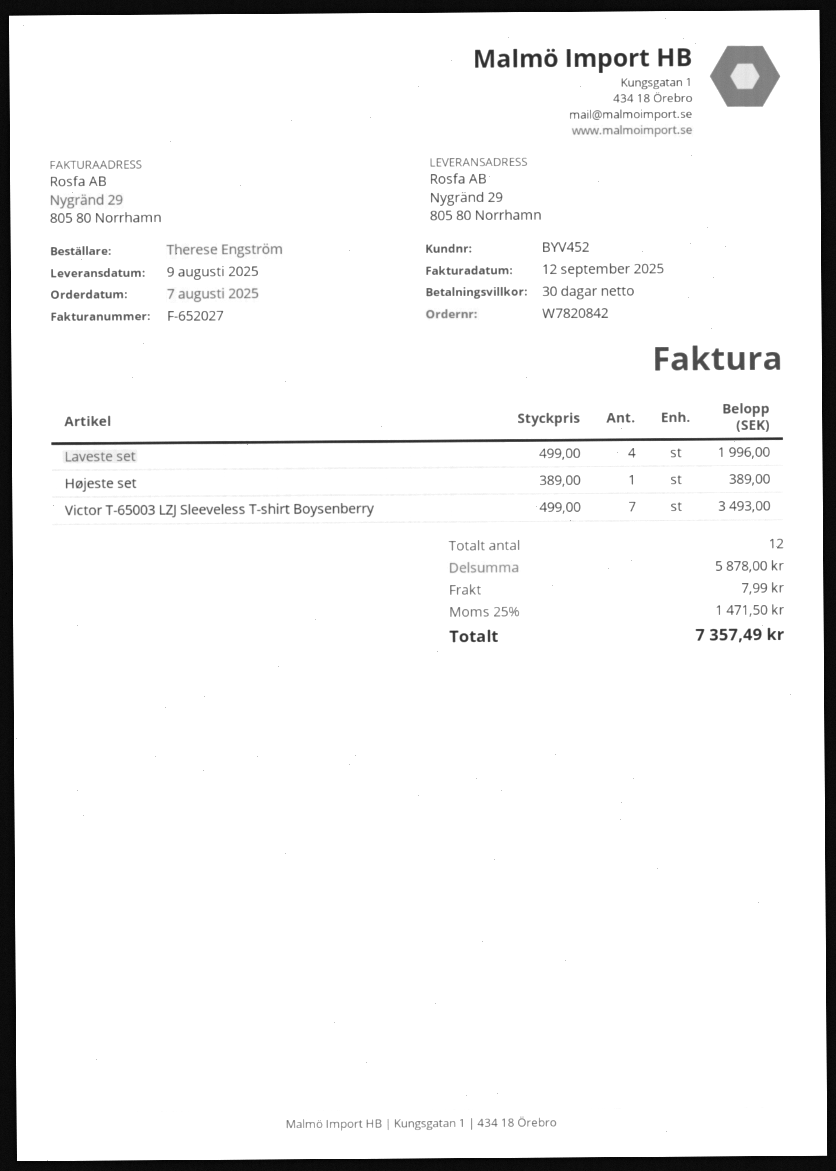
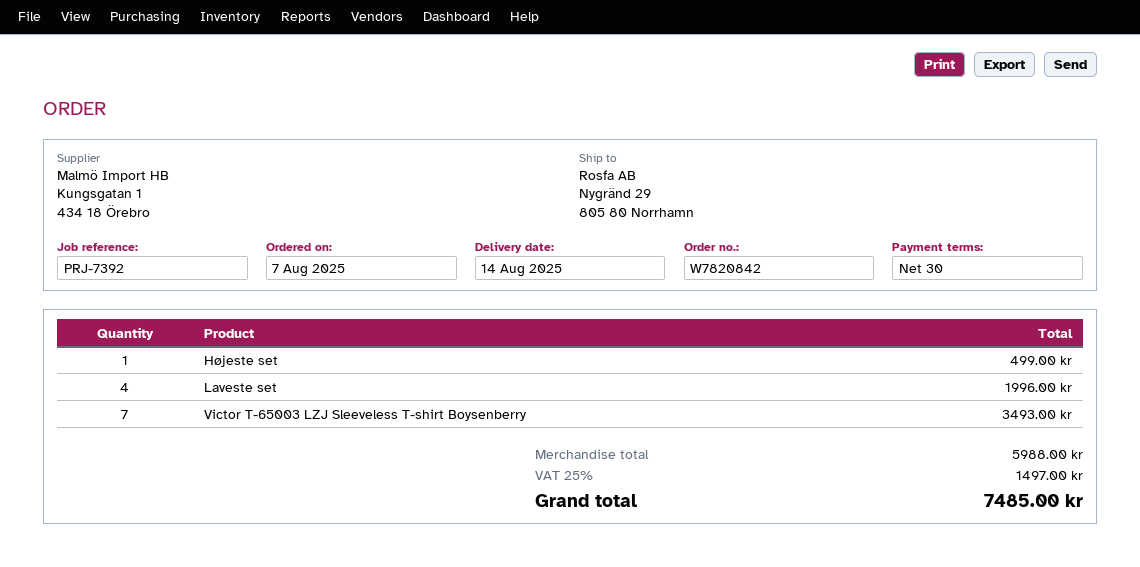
delivery date: 2025-08-09 -> 2025-08-14
Højeste set: 1 for 389.00 -> 1 for 499.00
subtotal: 5878.00 -> 5988.00
shipping: 7.99 -> none
tax: 25% = 1471.50 -> 25% = 1497.00
total: 7357.49 -> 7485.00

